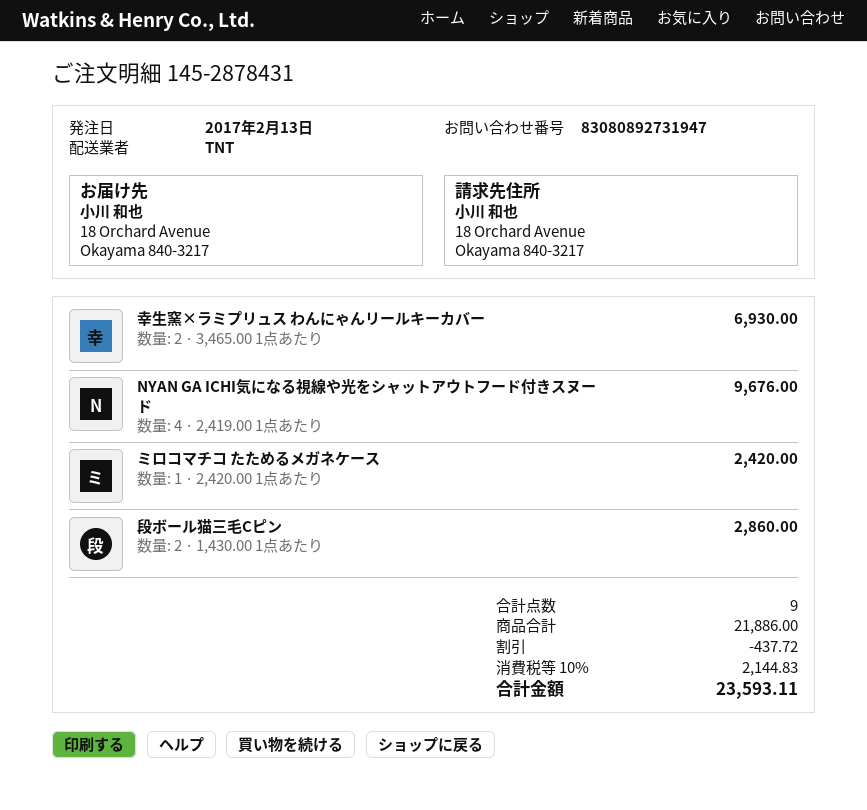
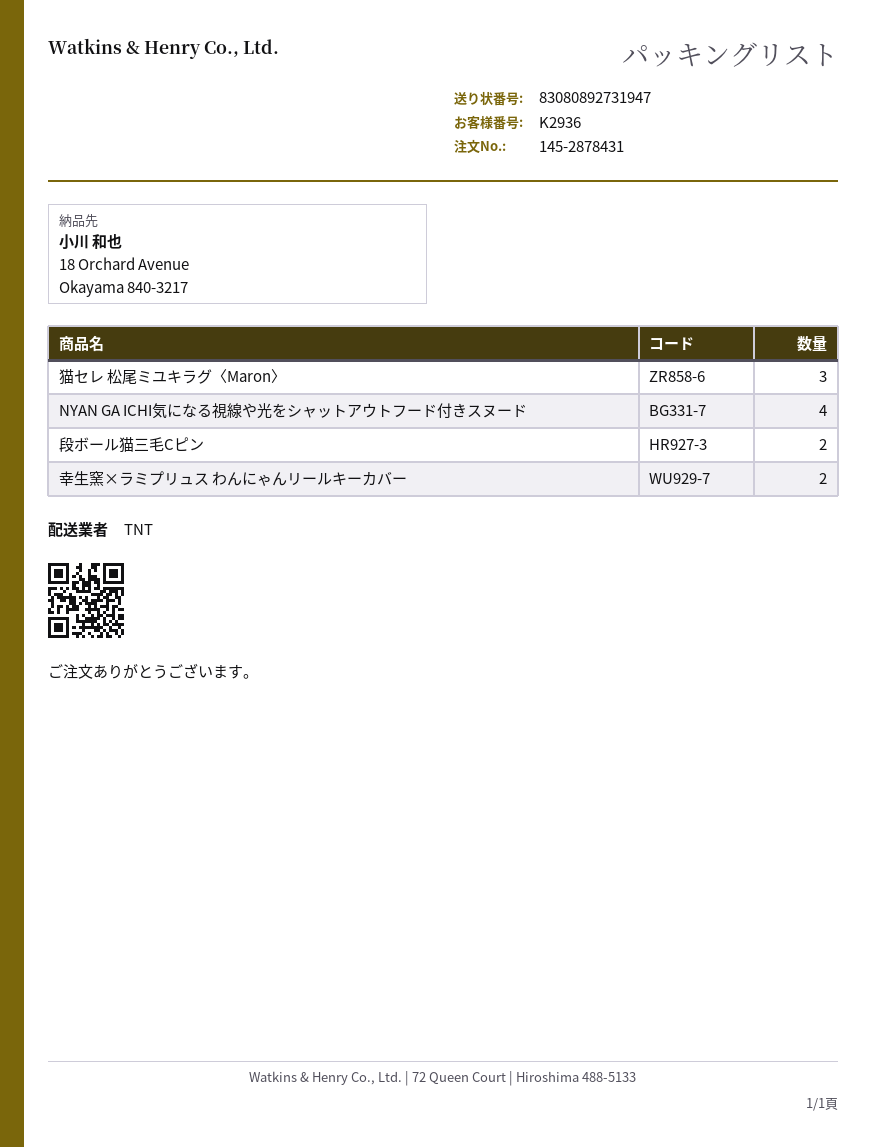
ミロコマチコ たためるメガネケース: 1 -> none
猫セレ 松尾ミユキラグ〈Maron〉: none -> 3

